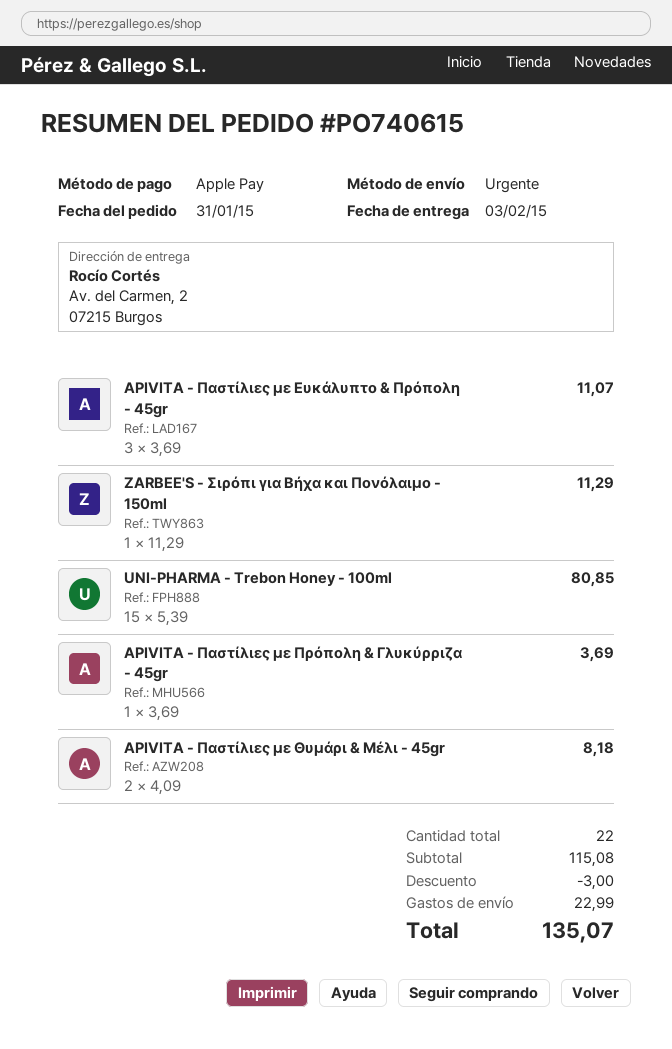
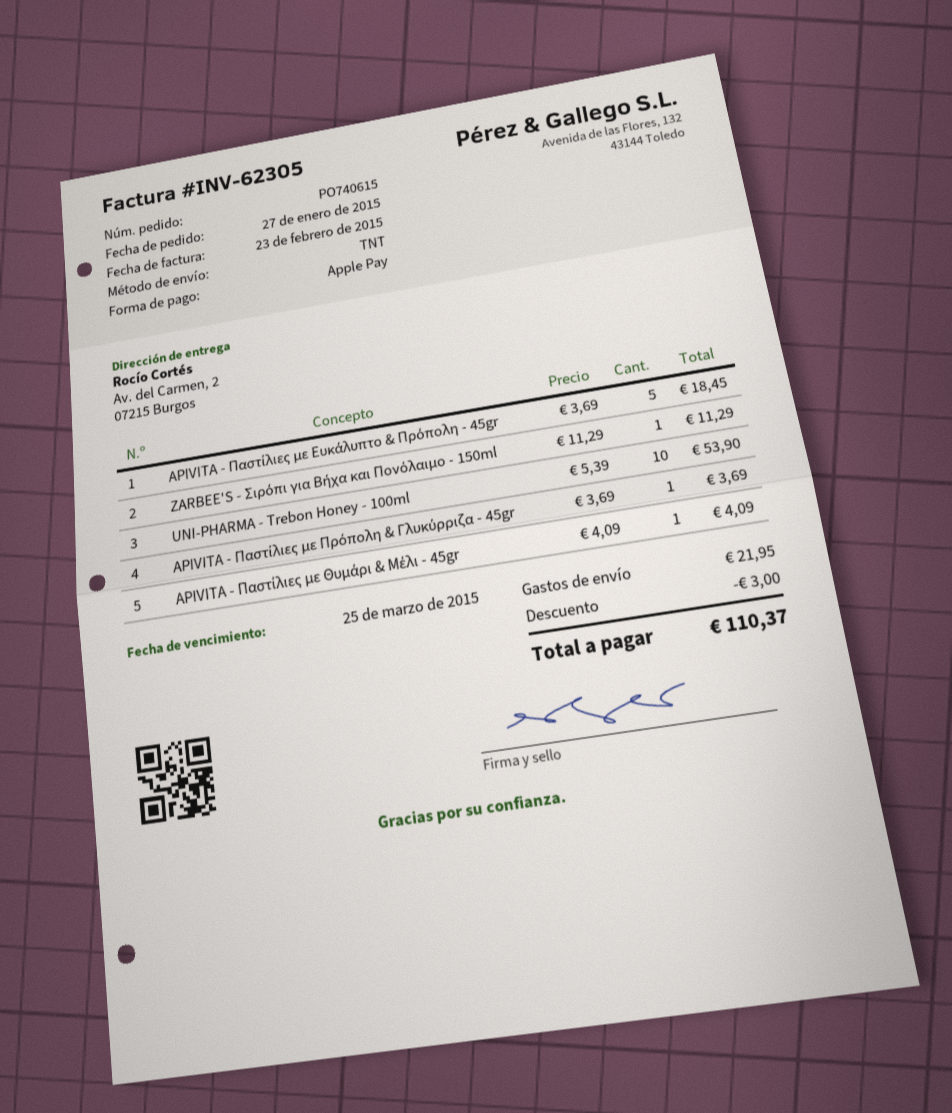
order date: 2015-01-31 -> 2015-01-27
shipping method: express -> TNT
APIVITA - Παστίλιες με Ευκάλυπτο & Πρόπολη - 45gr: 3 x 3.69 = 11.07 -> 5 x 3.69 = 18.45
UNI-PHARMA - Trebon Honey - 100ml: 15 x 5.39 = 80.85 -> 10 x 5.39 = 53.90
APIVITA - Παστίλιες με Θυμάρι & Μέλι - 45gr: 2 x 4.09 = 8.18 -> 1 x 4.09 = 4.09
shipping: 22.99 -> 21.95
total: 135.07 -> 110.37

